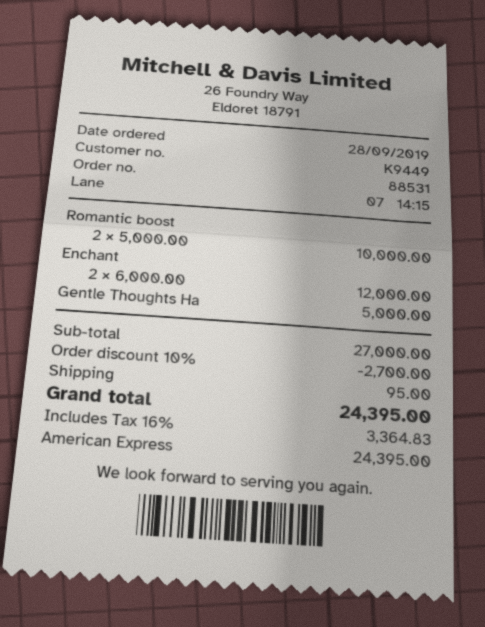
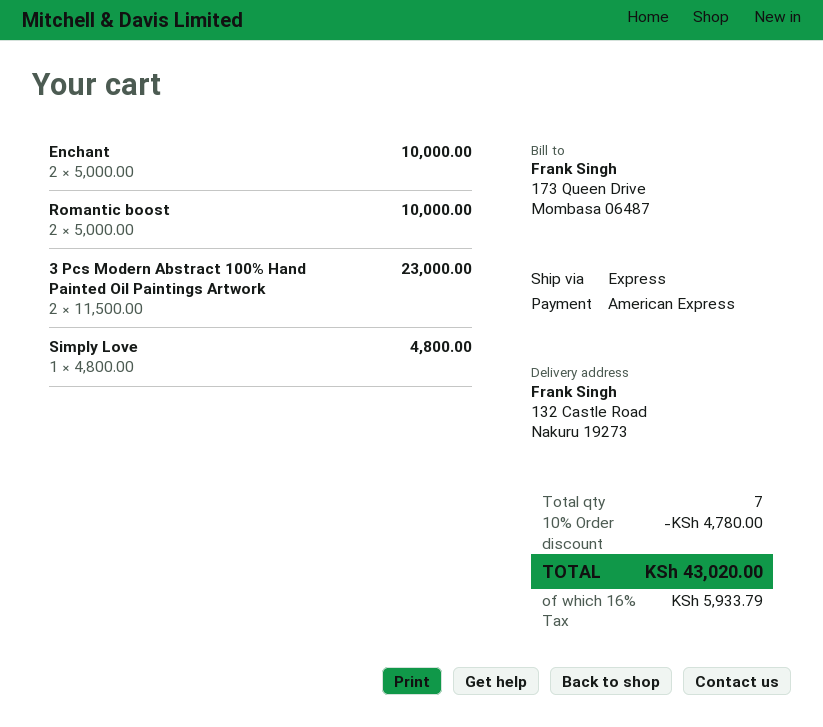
Enchant: 2 x 6000.00 = 12000.00 -> 2 x 5000.00 = 10000.00
Gentle Thoughts Ha: 1 x 5000.00 = 5000.00 -> none
3 Pcs Modern Abstract 100% Hand Painted Oil Paintings Artwork: none -> 2 x 11500.00 = 23000.00
Simply Love: none -> 1 x 4800.00 = 4800.00
discount: 10% = 2700.00 -> 10% = 4780.00
shipping: 95.00 -> none
tax: 16% = 3364.83 -> 16% = 5933.79
total: 24395.00 -> 43020.00

